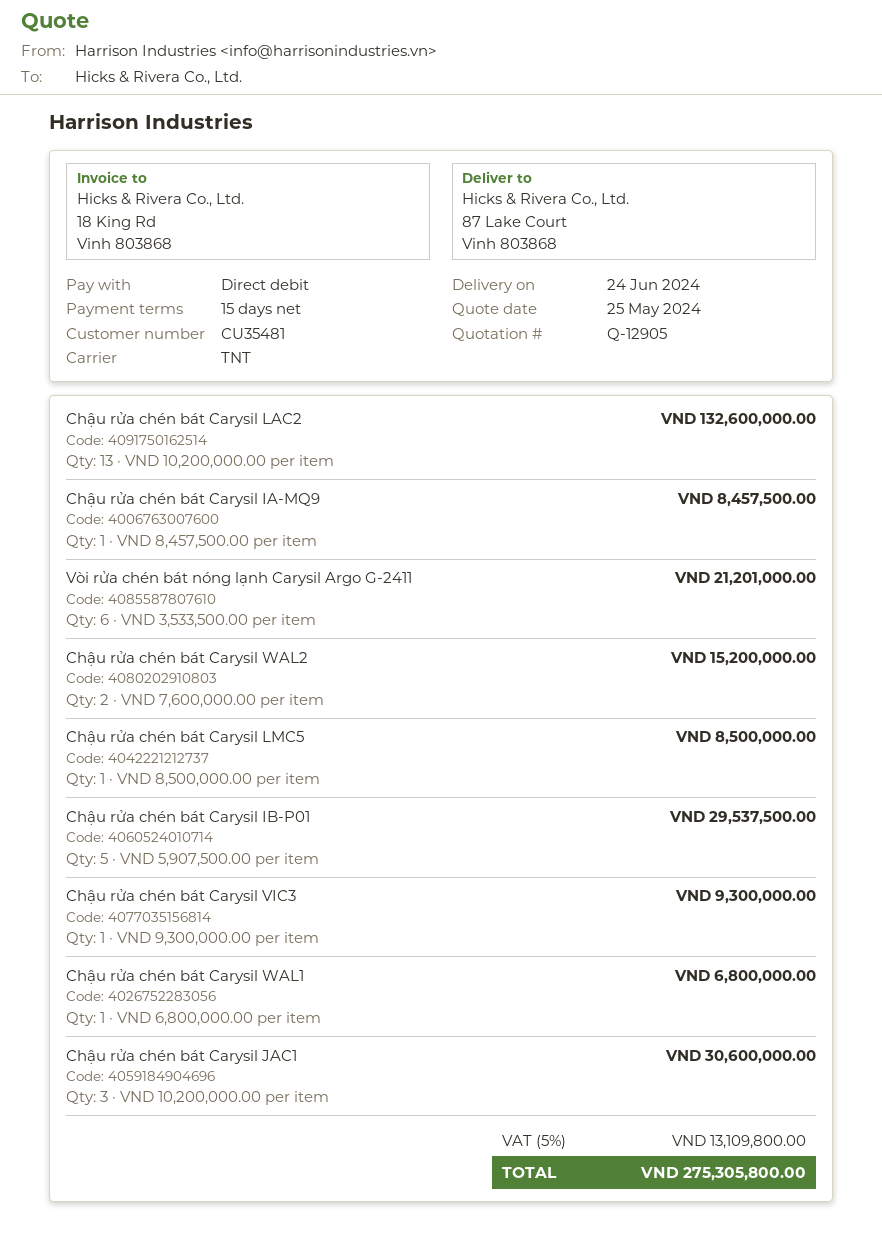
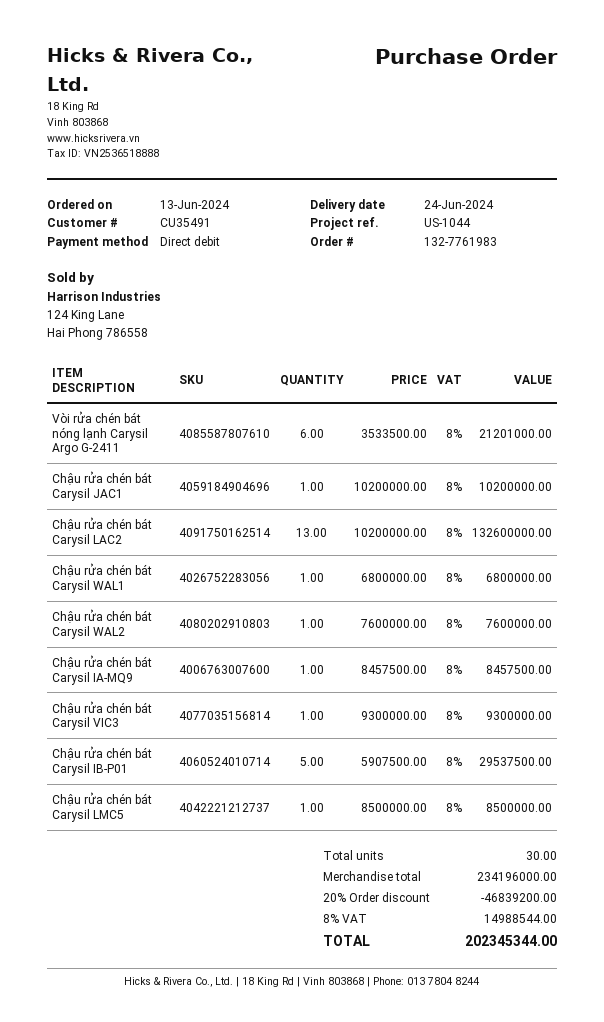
customer number: CU35481 -> CU35491
Chậu rửa chén bát Carysil WAL2: 2 x 7600000.00 = 15200000.00 -> 1 x 7600000.00 = 7600000.00
Chậu rửa chén bát Carysil JAC1: 3 x 10200000.00 = 30600000.00 -> 1 x 10200000.00 = 10200000.00
discount: none -> 20% = 46839200.00
tax: 5% = 13109800.00 -> 8% = 14988544.00
total: 275305800.00 -> 202345344.00

